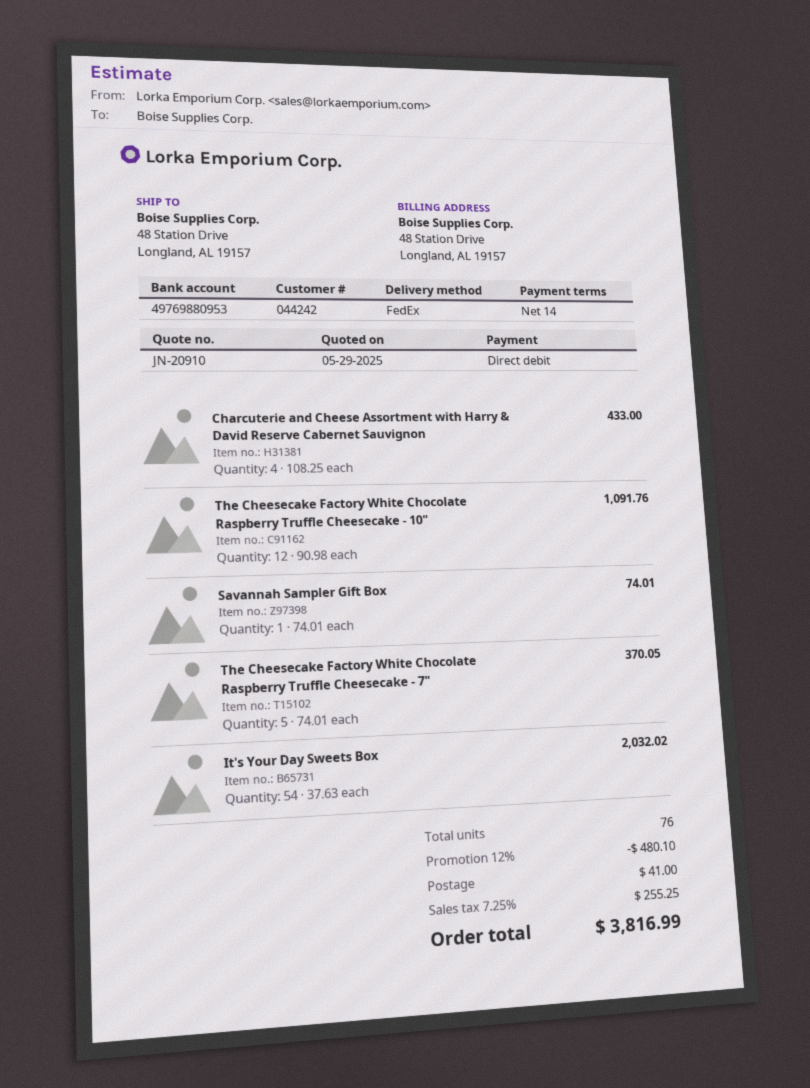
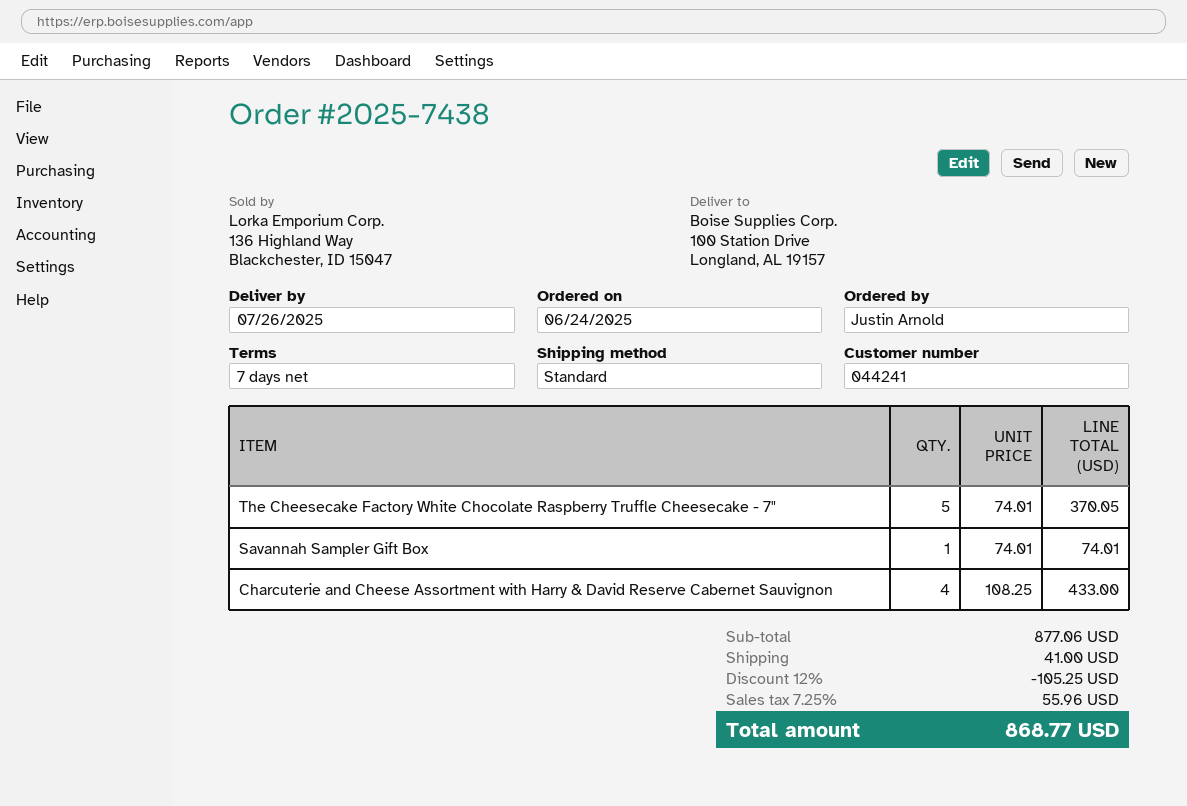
payment terms: 14 days -> 7 days
customer number: 044242 -> 044241
shipping method: FedEx -> standard
ship to: 48 Station Drive, Longland, AL 19157 -> 100 Station Drive, Longland, AL 19157
The Cheesecake Factory White Chocolate Raspberry Truffle Cheesecake - 10": 12 x 90.98 = 1091.76 -> none
It's Your Day Sweets Box: 54 x 37.63 = 2032.02 -> none
discount: 12% = 480.10 -> 12% = 105.25
tax: 7.25% = 255.25 -> 7.25% = 55.96
total: 3816.99 -> 868.77

